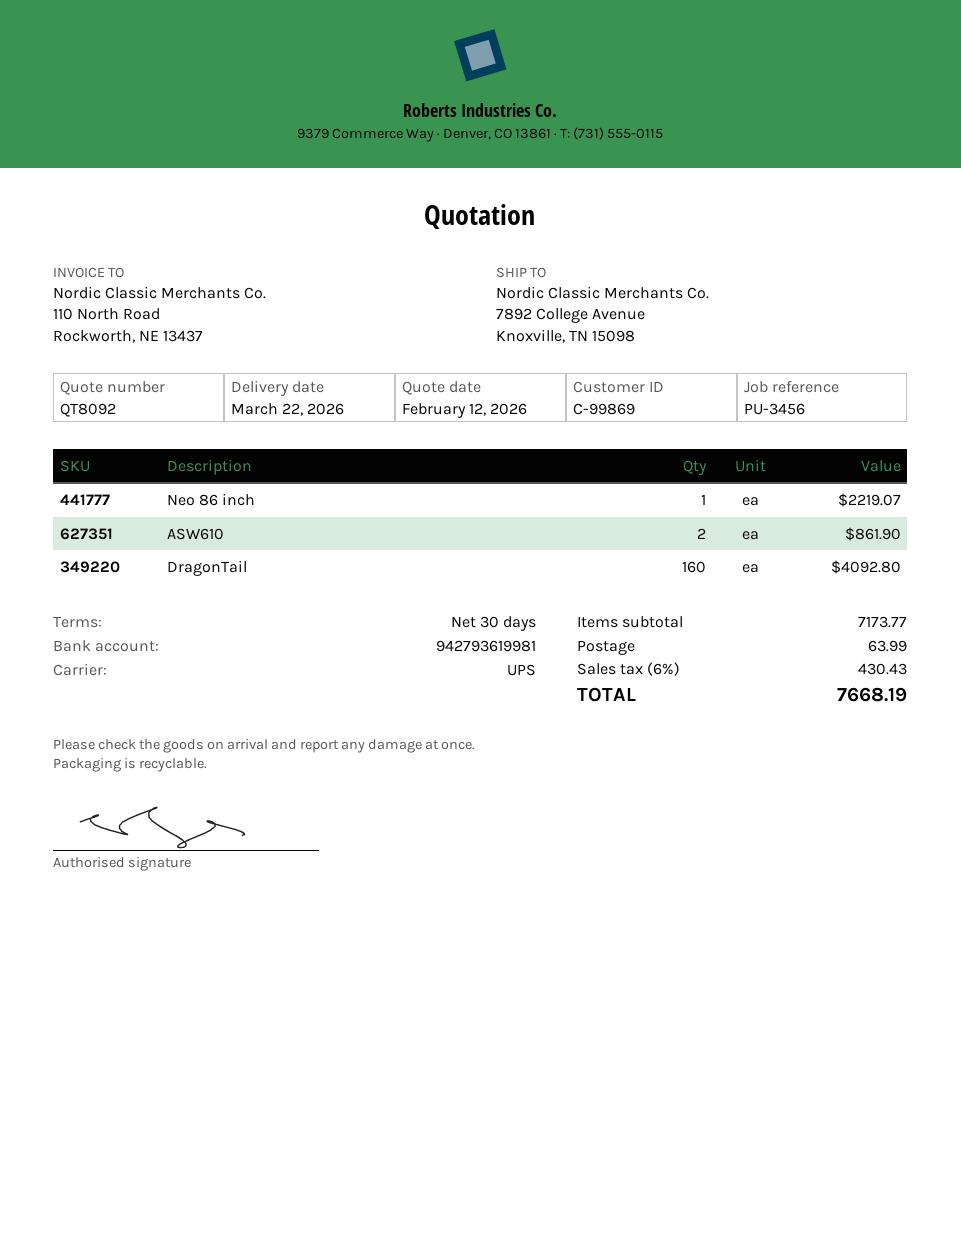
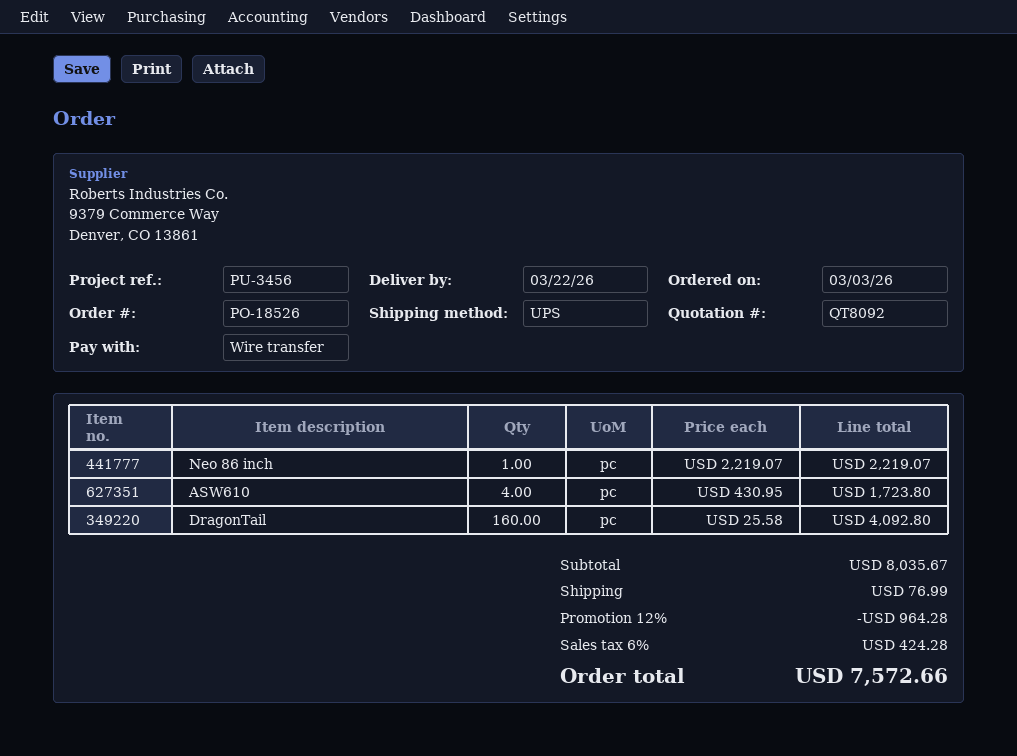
ASW610: 2 for 861.90 -> 4 for 1723.80
subtotal: 7173.77 -> 8035.67
discount: none -> 12% = 964.28
shipping: 63.99 -> 76.99
tax: 6% = 430.43 -> 6% = 424.28
total: 7668.19 -> 7572.66

